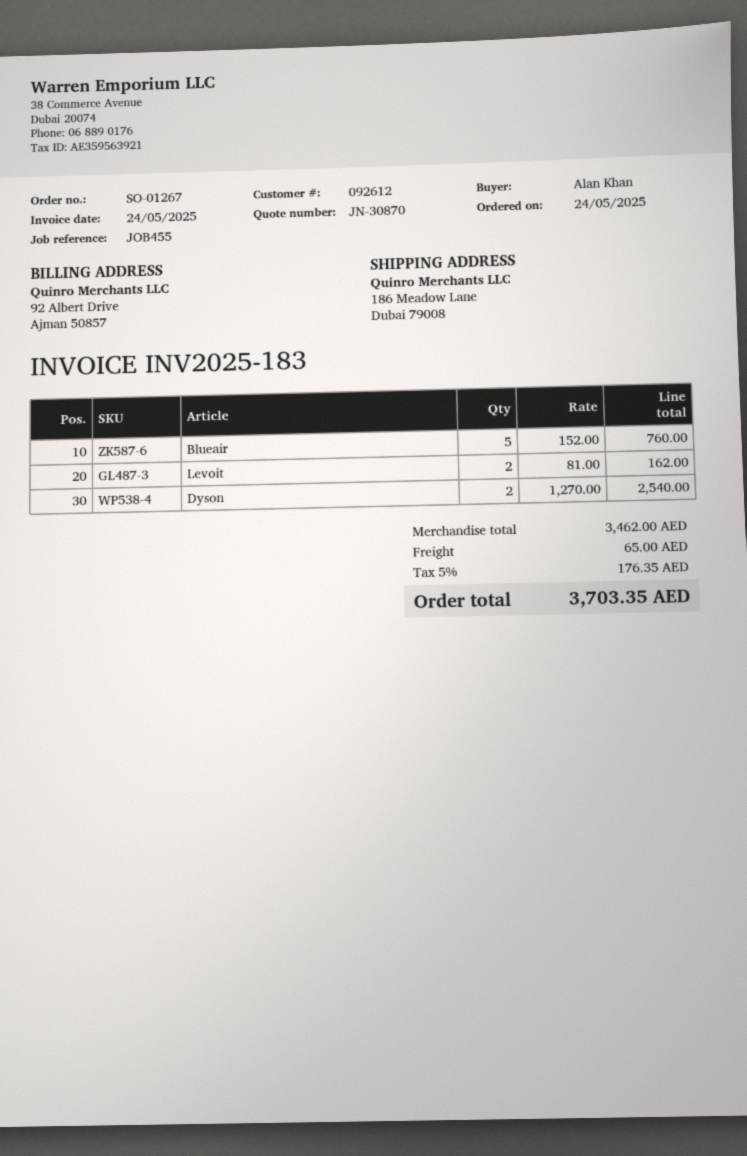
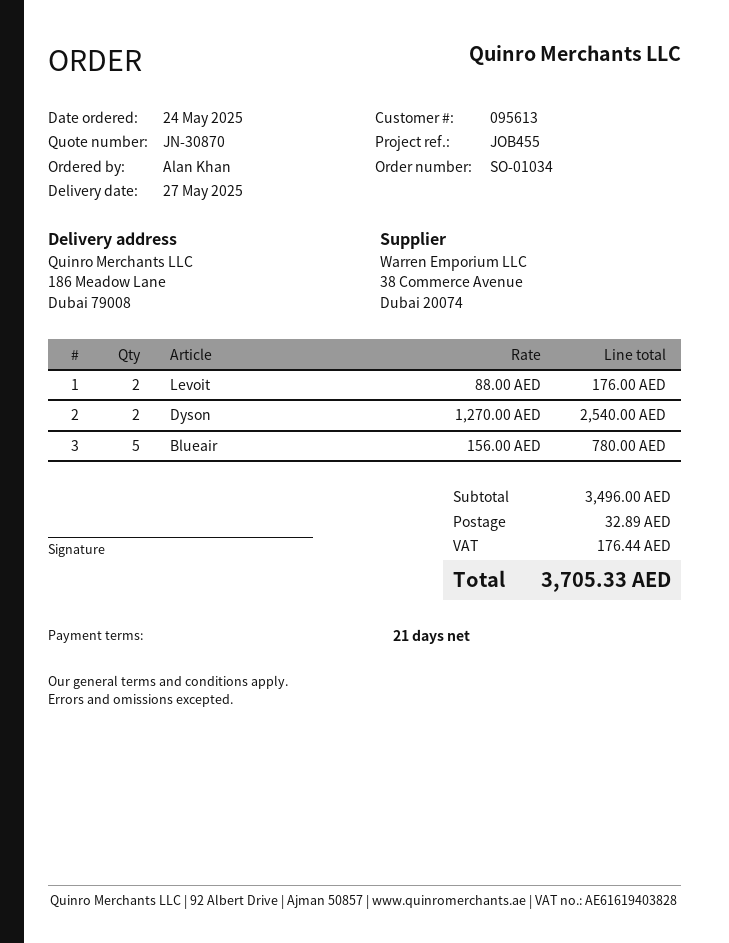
order number: SO-01267 -> SO-01034
customer number: 092612 -> 095613
Blueair: 5 x 152.00 = 760.00 -> 5 x 156.00 = 780.00
Levoit: 2 x 81.00 = 162.00 -> 2 x 88.00 = 176.00
subtotal: 3462.00 -> 3496.00
shipping: 65.00 -> 32.89
tax: 176.35 -> 176.44
total: 3703.35 -> 3705.33

